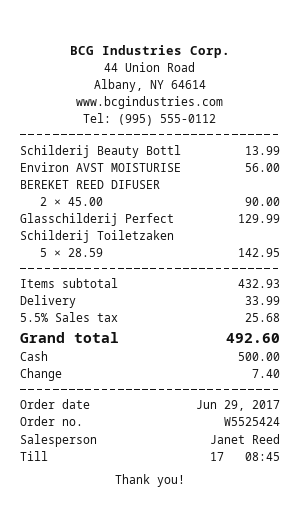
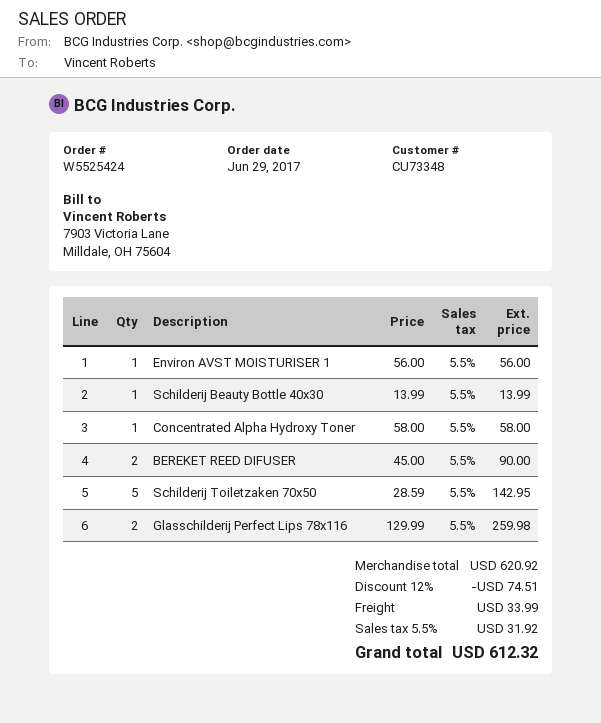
Glasschilderij Perfect: 1 x 129.99 = 129.99 -> 2 x 129.99 = 259.98
Concentrated Alpha Hydroxy Toner: none -> 1 x 58.00 = 58.00
subtotal: 432.93 -> 620.92
discount: none -> 12% = 74.51
tax: 5.5% = 25.68 -> 5.5% = 31.92
total: 492.60 -> 612.32

